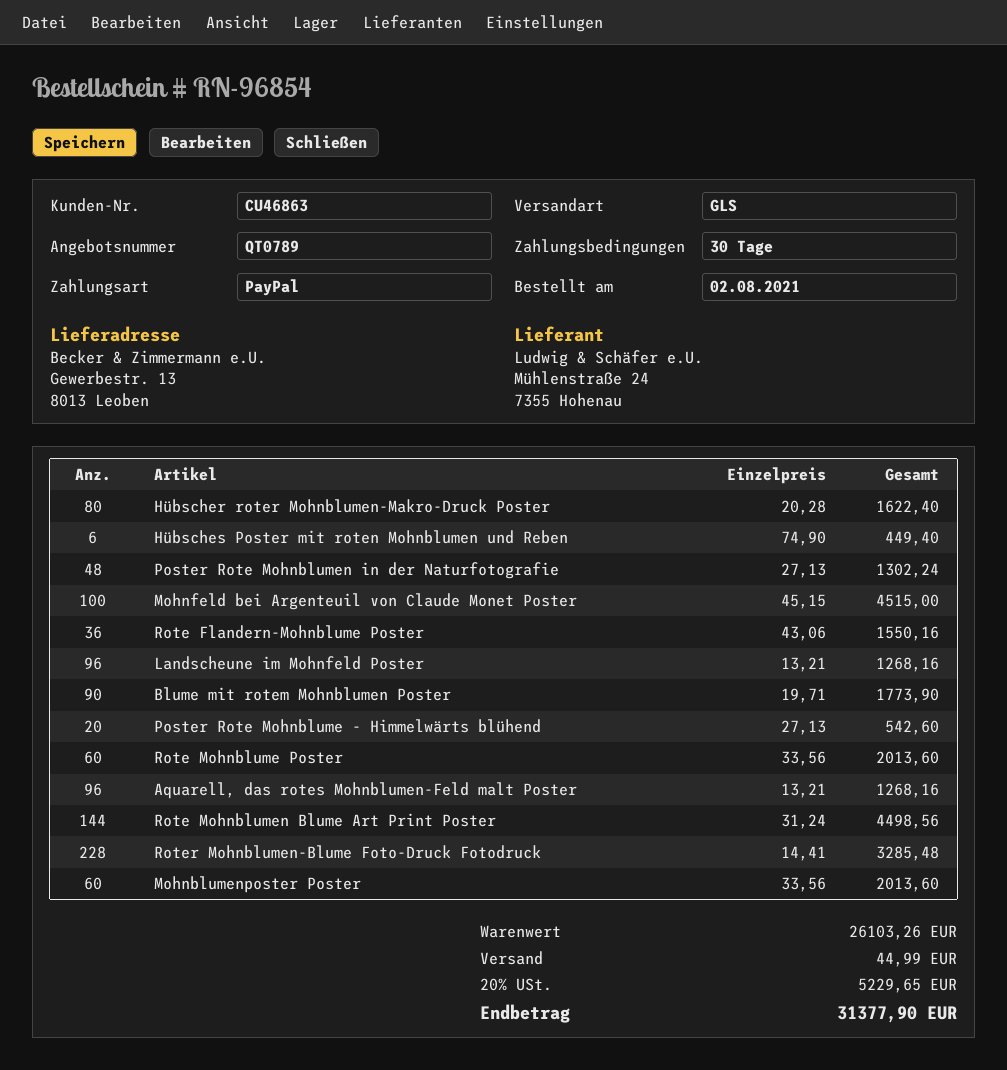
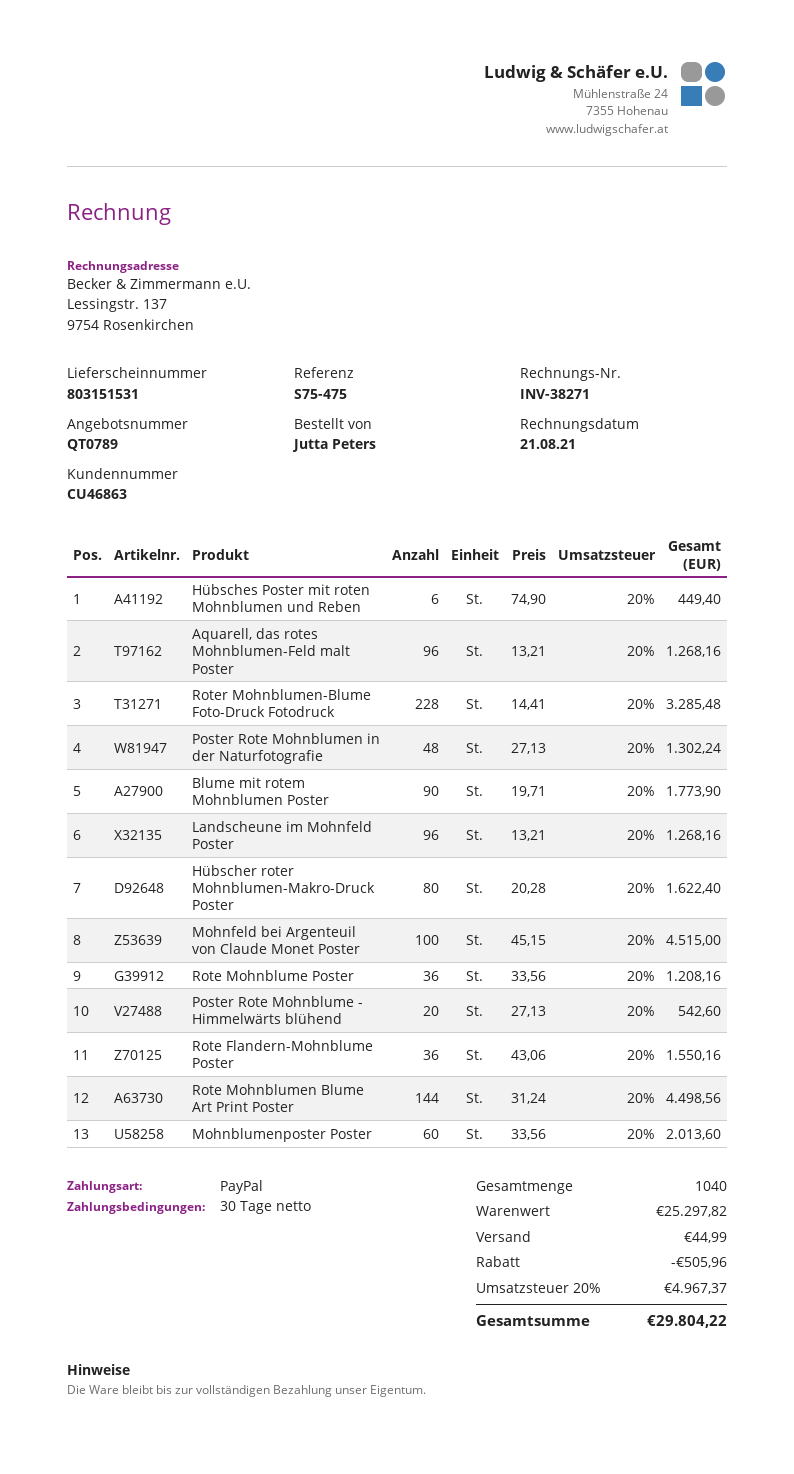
Rote Mohnblume Poster: 60 x 33.56 = 2013.60 -> 36 x 33.56 = 1208.16
subtotal: 26103.26 -> 25297.82
discount: none -> 505.96
tax: 20% = 5229.65 -> 20% = 4967.37
total: 31377.90 -> 29804.22

